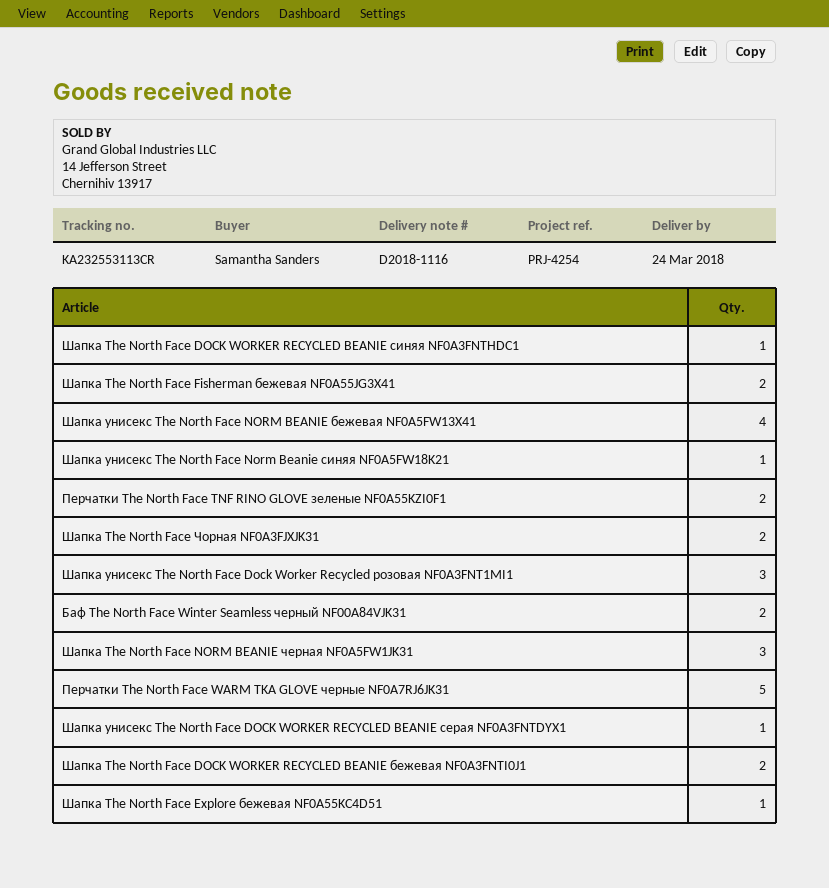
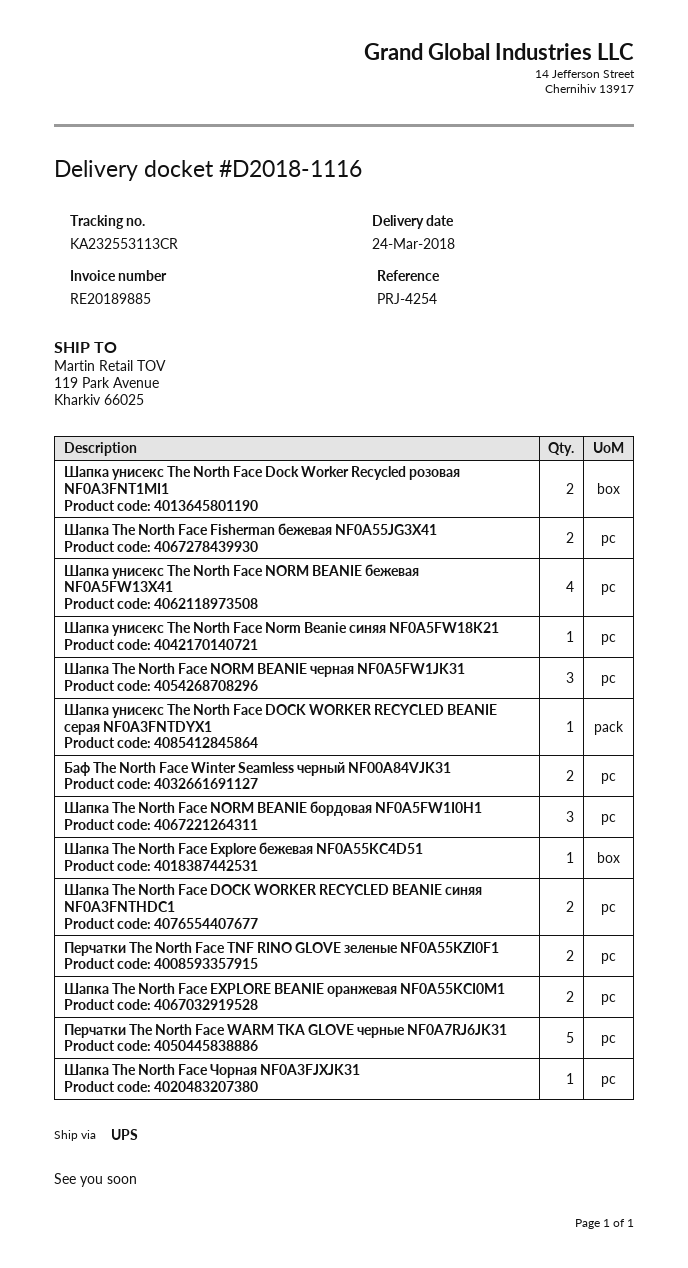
Шапка The North Face DOCK WORKER RECYCLED BEANIE синяя NF0A3FNTHDC1: 1 -> 2
Шапка The North Face Чорная NF0A3FJXJK31: 2 -> 1
Шапка унисекс The North Face Dock Worker Recycled розовая NF0A3FNT1MI1: 3 -> 2
Шапка The North Face DOCK WORKER RECYCLED BEANIE бежевая NF0A3FNTI0J1: 2 -> none
Шапка The North Face NORM BEANIE бордовая NF0A5FW1I0H1: none -> 3
Шапка The North Face EXPLORE BEANIE оранжевая NF0A55KCI0M1: none -> 2

